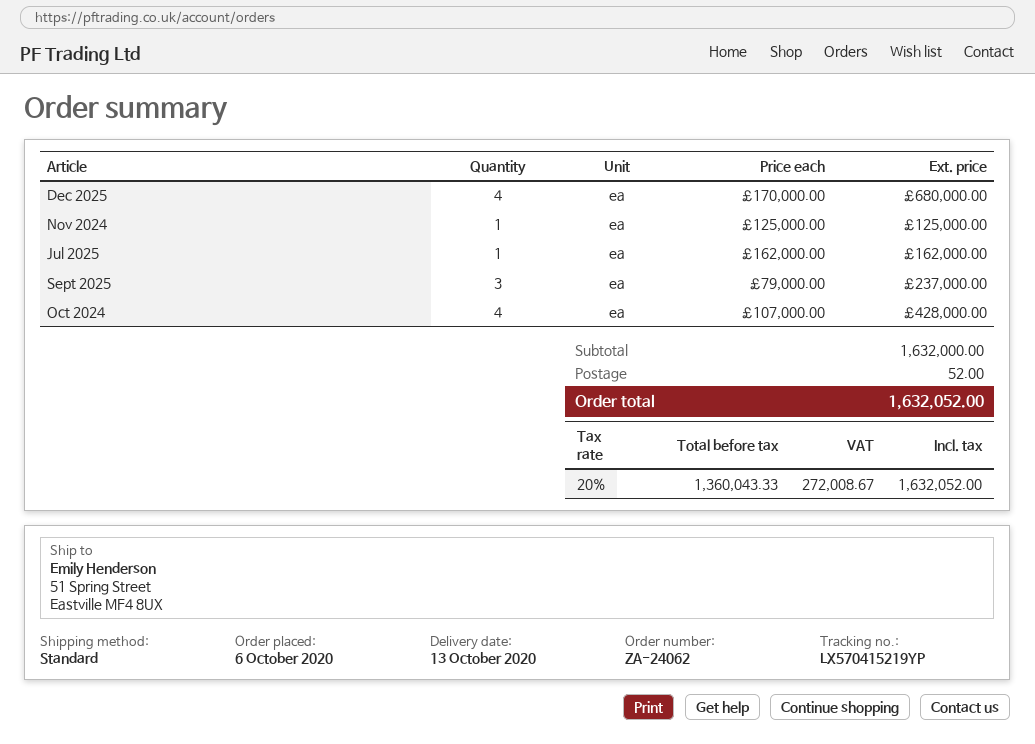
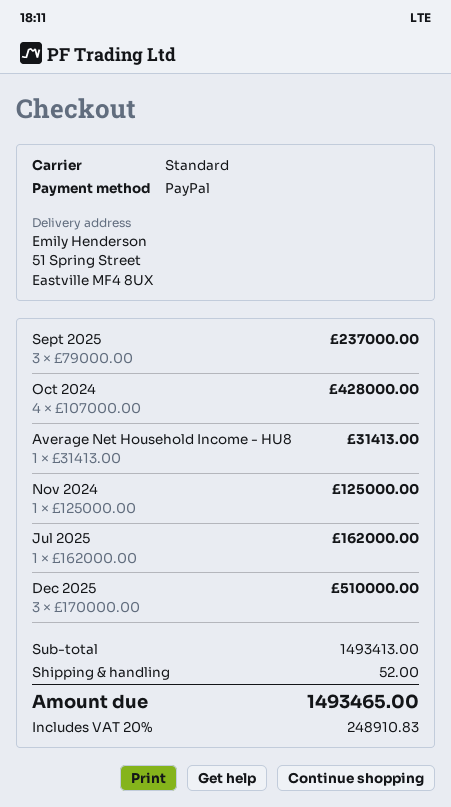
Dec 2025: 4 x 170000.00 = 680000.00 -> 3 x 170000.00 = 510000.00
Average Net Household Income - HU8: none -> 1 x 31413.00 = 31413.00
subtotal: 1632000.00 -> 1493413.00
tax: 20% = 272008.67 -> 20% = 248910.83
total: 1632052.00 -> 1493465.00

